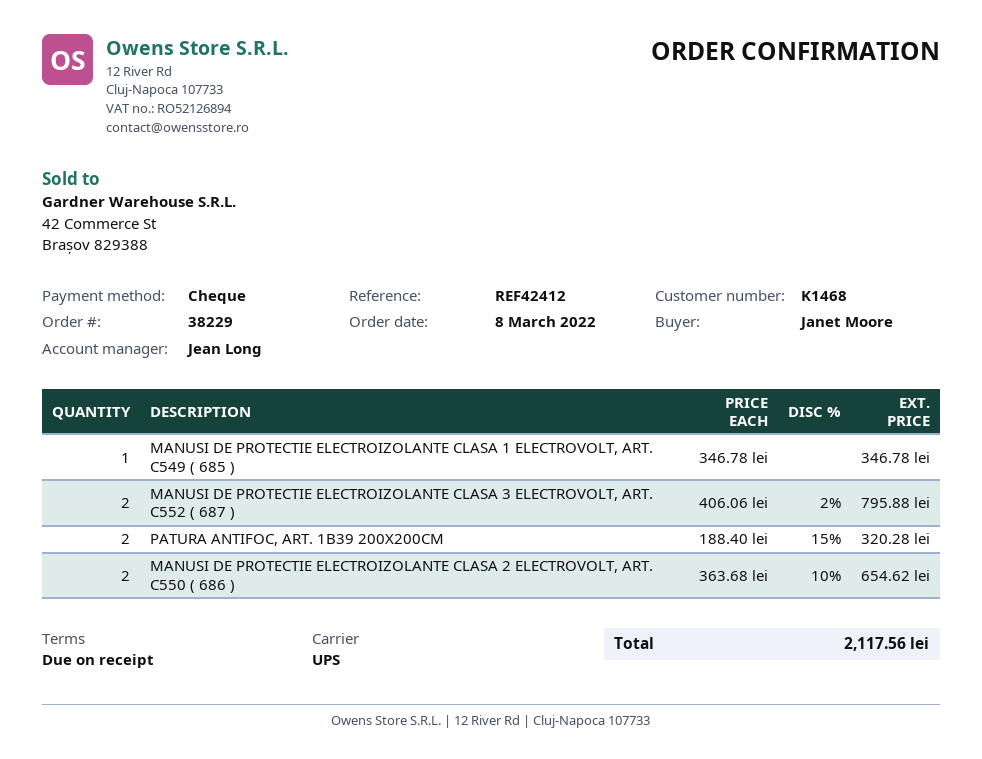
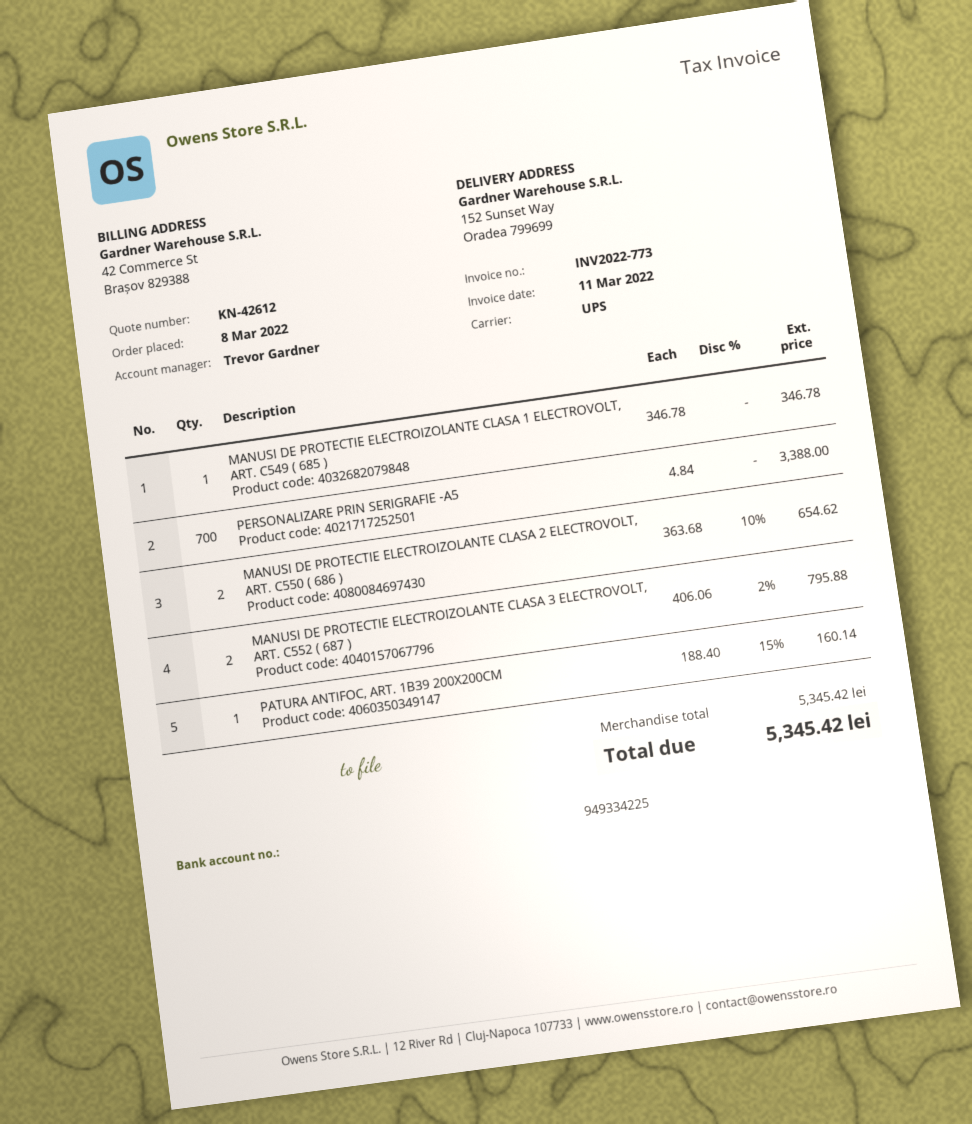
sales rep: Jean Long -> Trevor Gardner
PATURA ANTIFOC, ART. 1B39 200X200CM: 2 x 188.40 - 15% = 320.28 -> 1 x 188.40 - 15% = 160.14
PERSONALIZARE PRIN SERIGRAFIE -A5: none -> 700 x 4.84 = 3388.00
total: 2117.56 -> 5345.42

